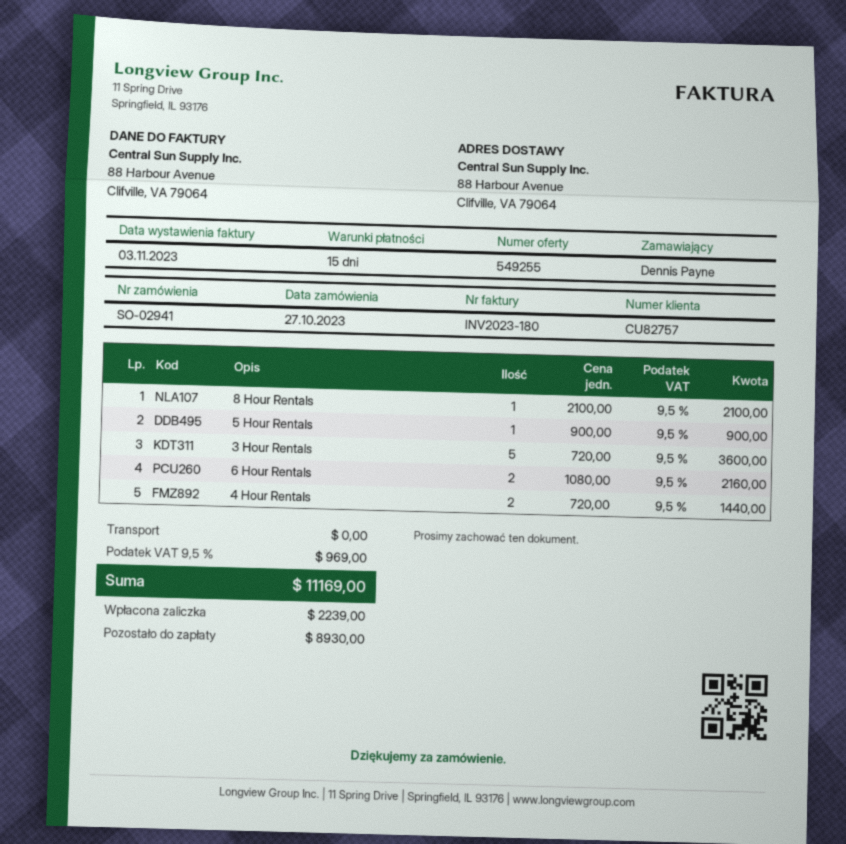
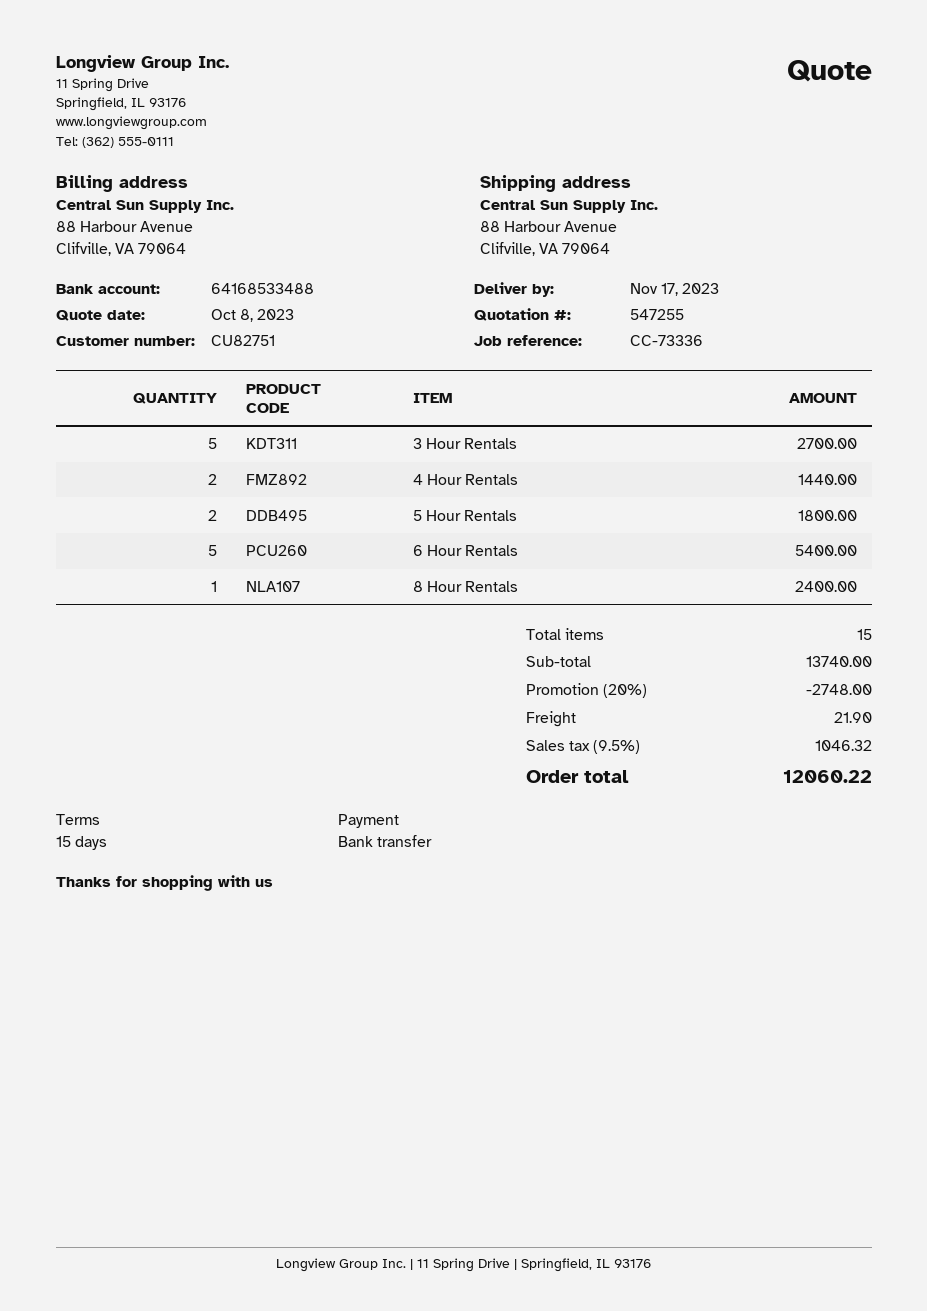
quote number: 549255 -> 547255
customer number: CU82757 -> CU82751
8 Hour Rentals: 1 for 2100.00 -> 1 for 2400.00
5 Hour Rentals: 1 for 900.00 -> 2 for 1800.00
3 Hour Rentals: 5 for 3600.00 -> 5 for 2700.00
6 Hour Rentals: 2 for 2160.00 -> 5 for 5400.00
discount: none -> 20% = 2748.00
shipping: 0.00 -> 21.90
tax: 9.5% = 969.00 -> 9.5% = 1046.32
total: 11169.00 -> 12060.22

